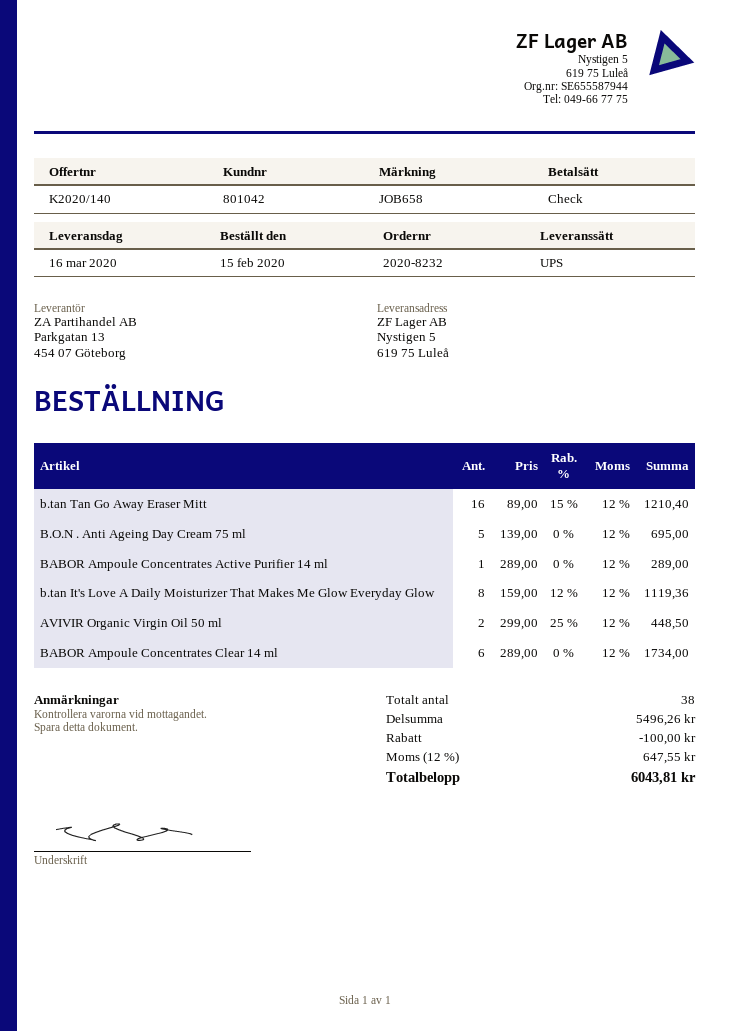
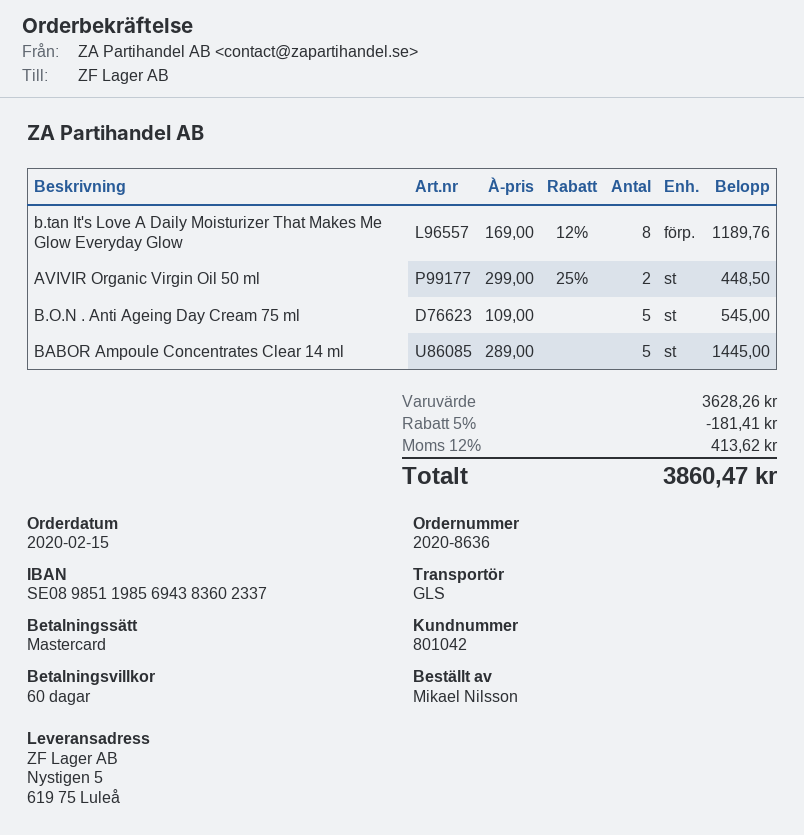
order number: 2020-8232 -> 2020-8636
payment method: cheque -> Mastercard
shipping method: UPS -> GLS
b.tan Tan Go Away Eraser Mitt: 16 x 89.00 - 15% = 1210.40 -> none
B.O.N . Anti Ageing Day Cream 75 ml: 5 x 139.00 = 695.00 -> 5 x 109.00 = 545.00
BABOR Ampoule Concentrates Active Purifier 14 ml: 1 x 289.00 = 289.00 -> none
b.tan It's Love A Daily Moisturizer That Makes Me Glow Everyday Glow: 8 x 159.00 - 12% = 1119.36 -> 8 x 169.00 - 12% = 1189.76
BABOR Ampoule Concentrates Clear 14 ml: 6 x 289.00 = 1734.00 -> 5 x 289.00 = 1445.00
subtotal: 5496.26 -> 3628.26
discount: 100.00 -> 181.41
tax: 12% = 647.55 -> 12% = 413.62
total: 6043.81 -> 3860.47

